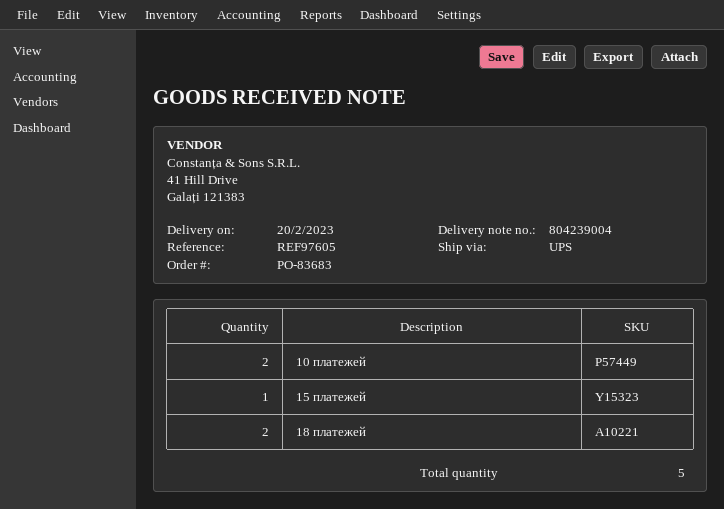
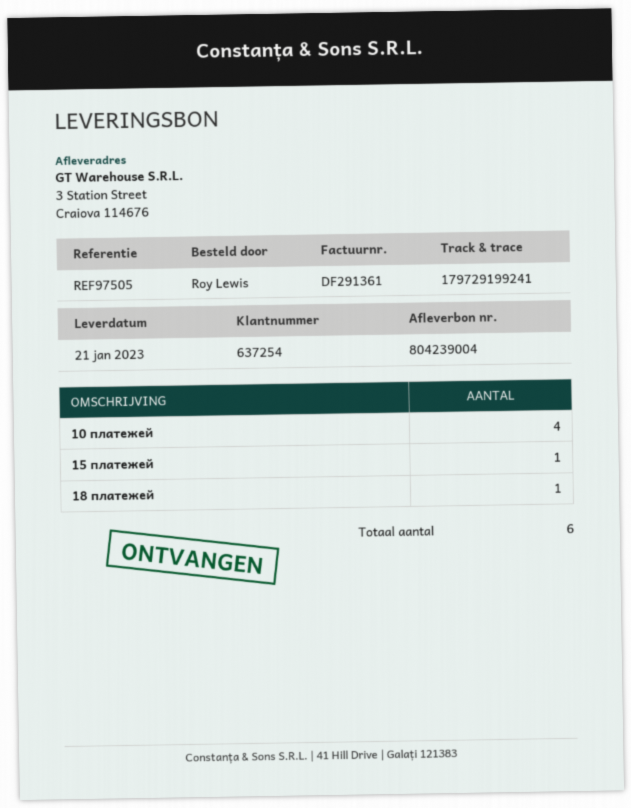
delivery date: 2023-02-20 -> 2023-01-21
reference: REF97605 -> REF97505
10 платежей: 2 -> 4
18 платежей: 2 -> 1
total quantity: 5 -> 6

